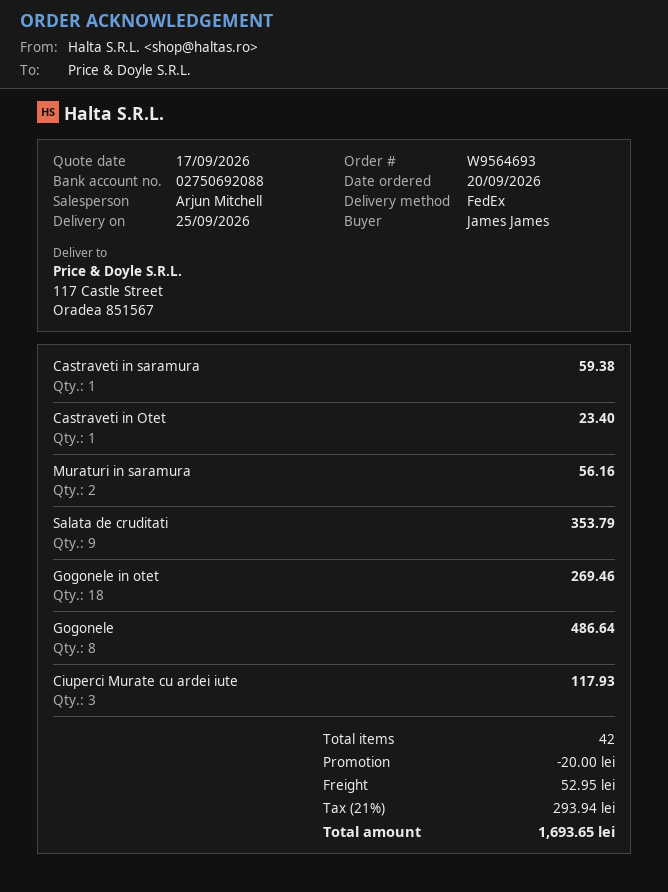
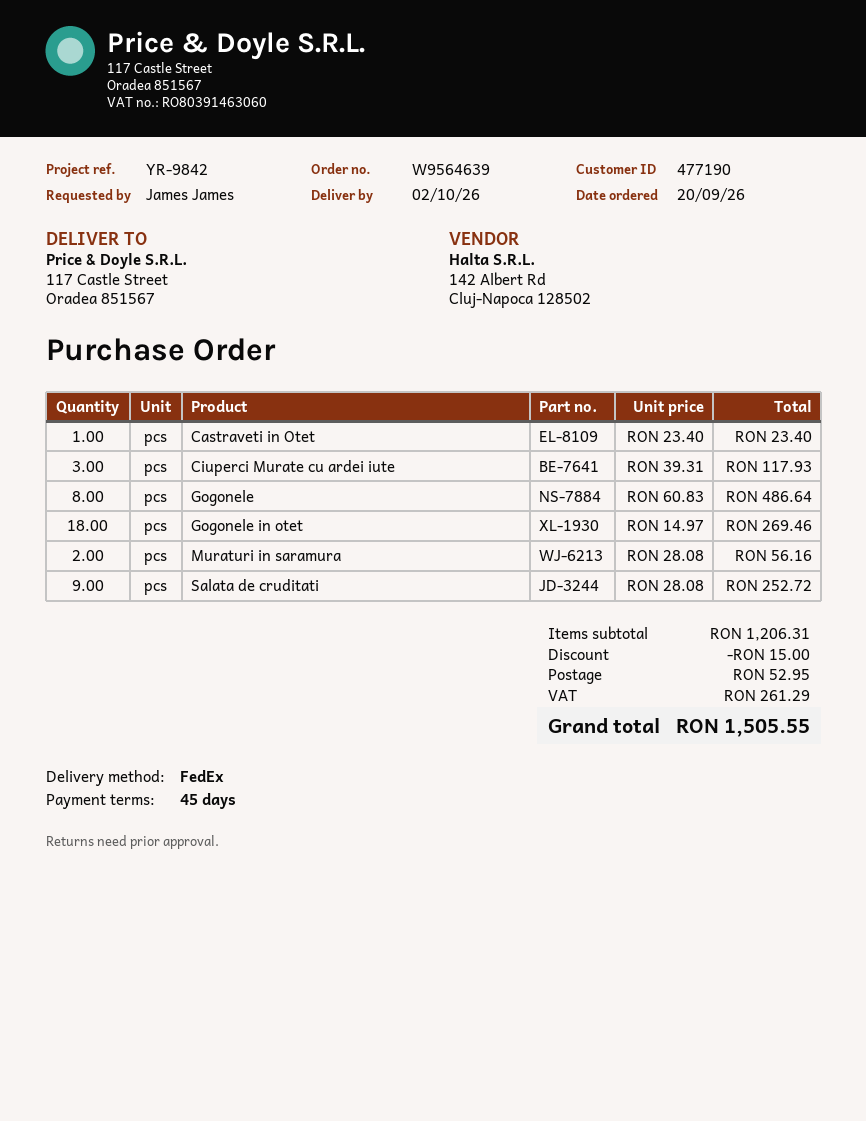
order number: W9564693 -> W9564639
delivery date: 2026-09-25 -> 2026-10-02
Castraveti in saramura: 1 for 59.38 -> none
Salata de cruditati: 9 for 353.79 -> 9 for 252.72
discount: 20.00 -> 15.00
tax: 293.94 -> 261.29
total: 1693.65 -> 1505.55

